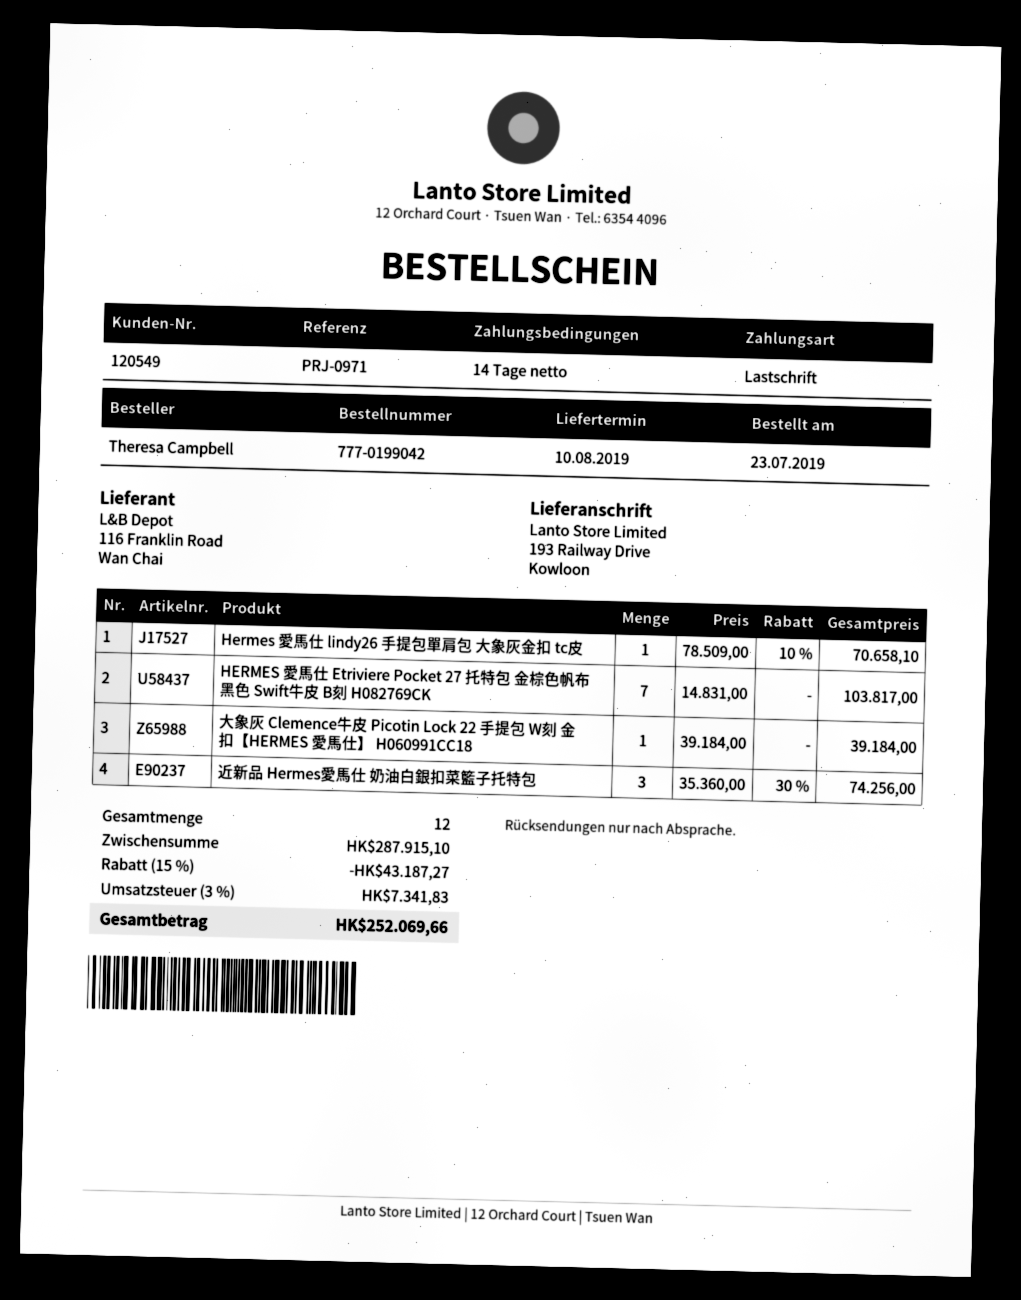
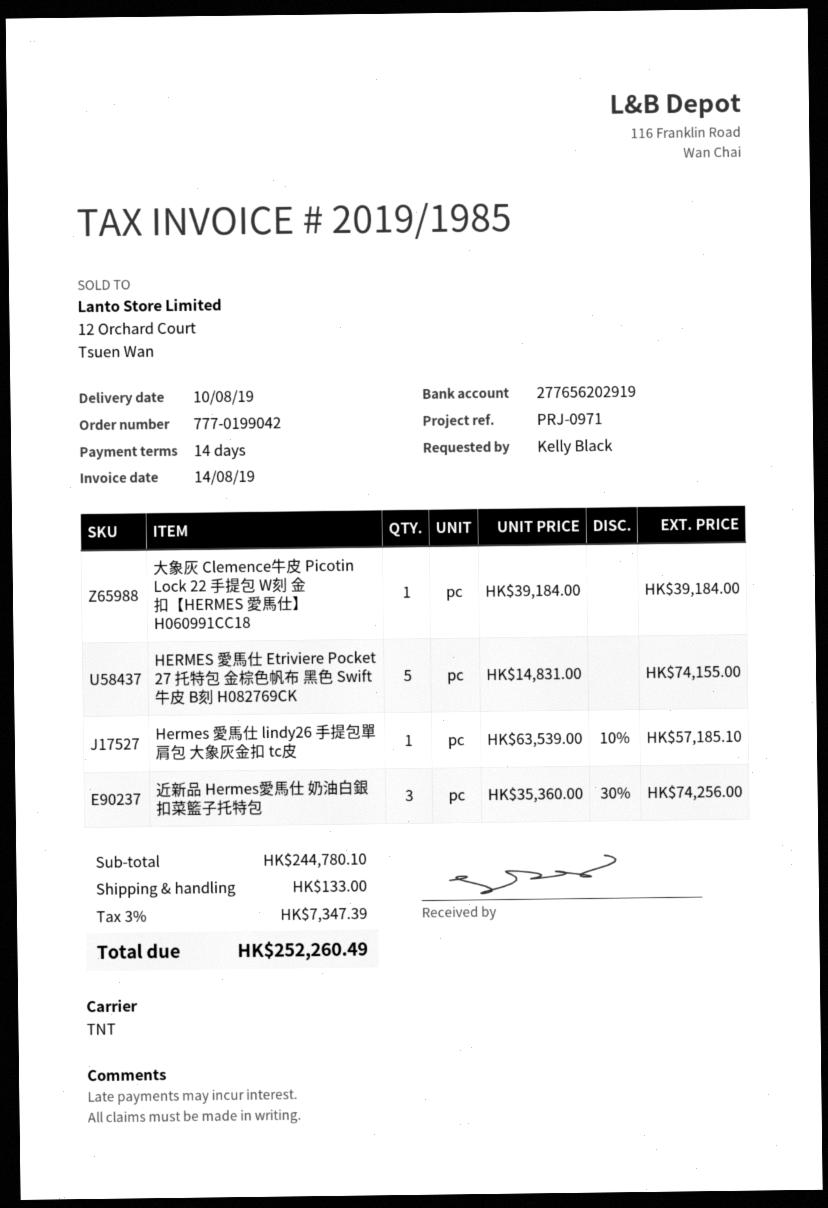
ordered by: Theresa Campbell -> Kelly Black
Hermes 愛馬仕 lindy26 手提包單肩包 大象灰金扣 tc皮: 1 x 78509.00 - 10% = 70658.10 -> 1 x 63539.00 - 10% = 57185.10
HERMES 愛馬仕 Etriviere Pocket 27 托特包 金棕色帆布 黑色 Swift牛皮 B刻 H082769CK: 7 x 14831.00 = 103817.00 -> 5 x 14831.00 = 74155.00
subtotal: 287915.10 -> 244780.10
discount: 15% = 43187.27 -> none
shipping: none -> 133.00
tax: 3% = 7341.83 -> 3% = 7347.39
total: 252069.66 -> 252260.49

